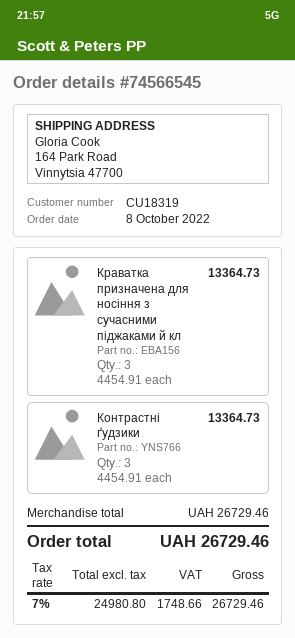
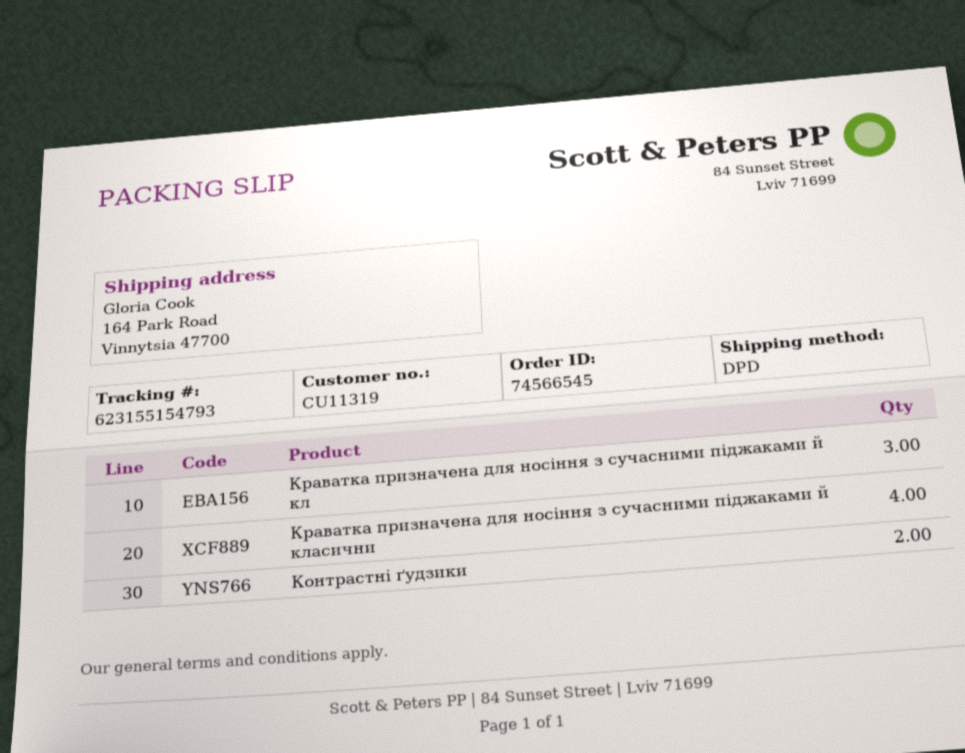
customer number: CU18319 -> CU11319
Контрастні ґудзики: 3 -> 2
Краватка призначена для носіння з сучасними піджаками й класични: none -> 4

